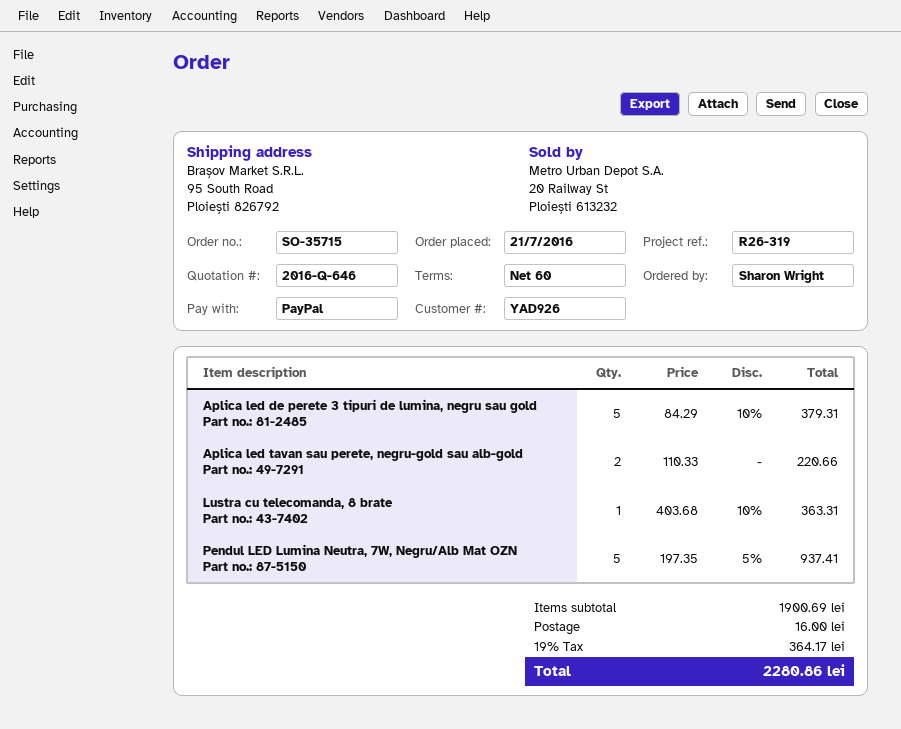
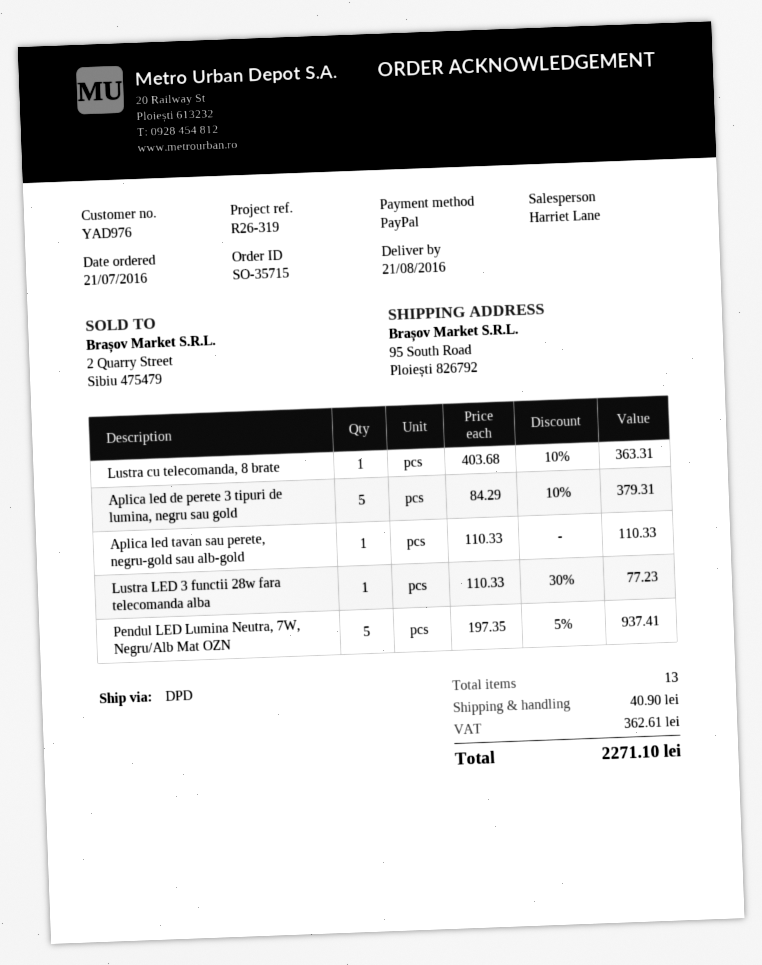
customer number: YAD926 -> YAD976
Aplica led tavan sau perete, negru-gold sau alb-gold: 2 x 110.33 = 220.66 -> 1 x 110.33 = 110.33
Lustra LED 3 functii 28w fara telecomanda alba: none -> 1 x 110.33 - 30% = 77.23
shipping: 16.00 -> 40.90
tax: 364.17 -> 362.61
total: 2280.86 -> 2271.10

